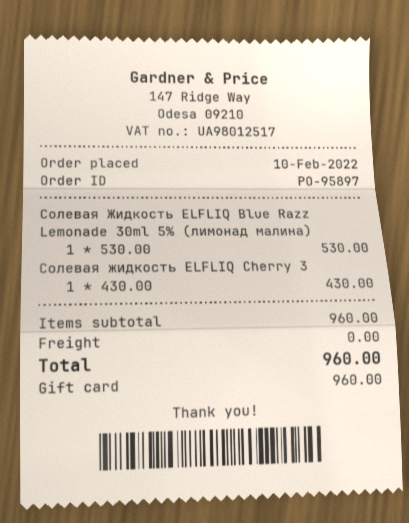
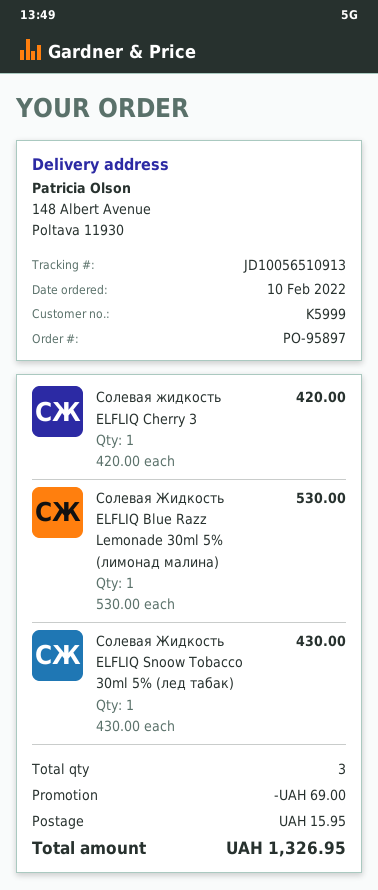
Солевая жидкость ELFLIQ Cherry 3: 1 x 430.00 = 430.00 -> 1 x 420.00 = 420.00
Солевая Жидкость ELFLIQ Snoow Tobacco 30ml 5% (лед табак): none -> 1 x 430.00 = 430.00
discount: none -> 69.00
shipping: 0.00 -> 15.95
total: 960.00 -> 1326.95

